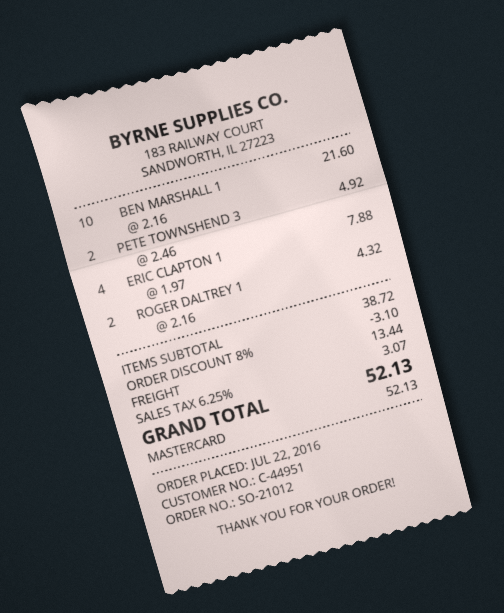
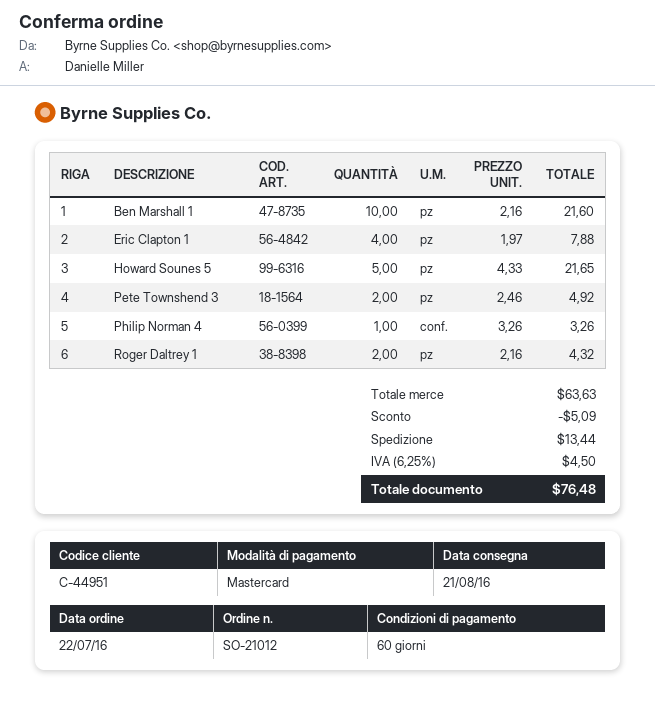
Howard Sounes 5: none -> 5 x 4.33 = 21.65
Philip Norman 4: none -> 1 x 3.26 = 3.26
subtotal: 38.72 -> 63.63
discount: 3.10 -> 5.09
tax: 6.25% = 3.07 -> 6.25% = 4.50
total: 52.13 -> 76.48

